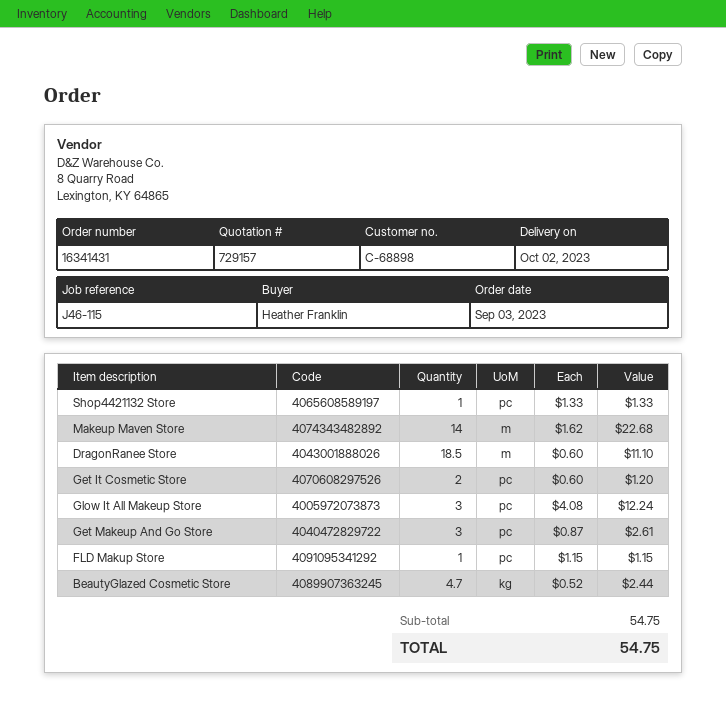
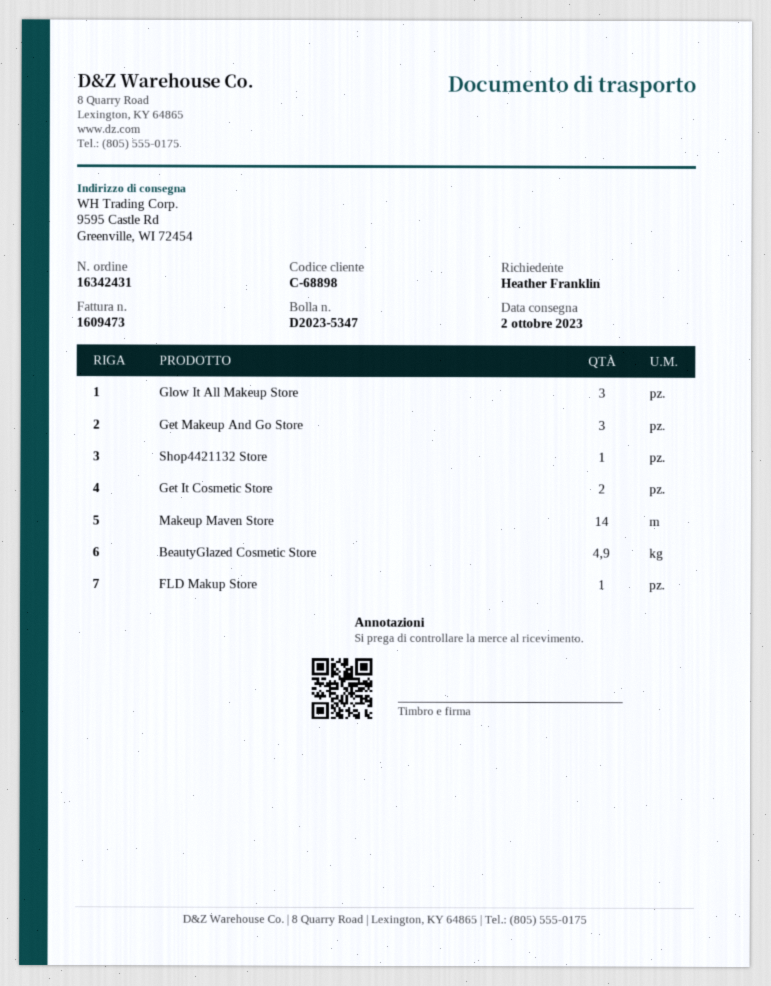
order number: 16341431 -> 16342431
DragonRanee Store: 18.5 -> none
BeautyGlazed Cosmetic Store: 4.7 -> 4.9

